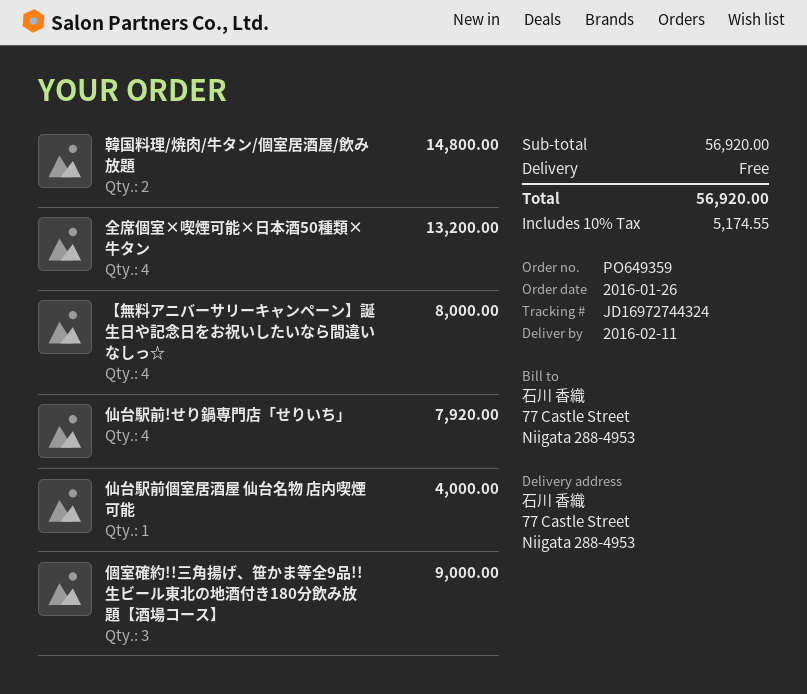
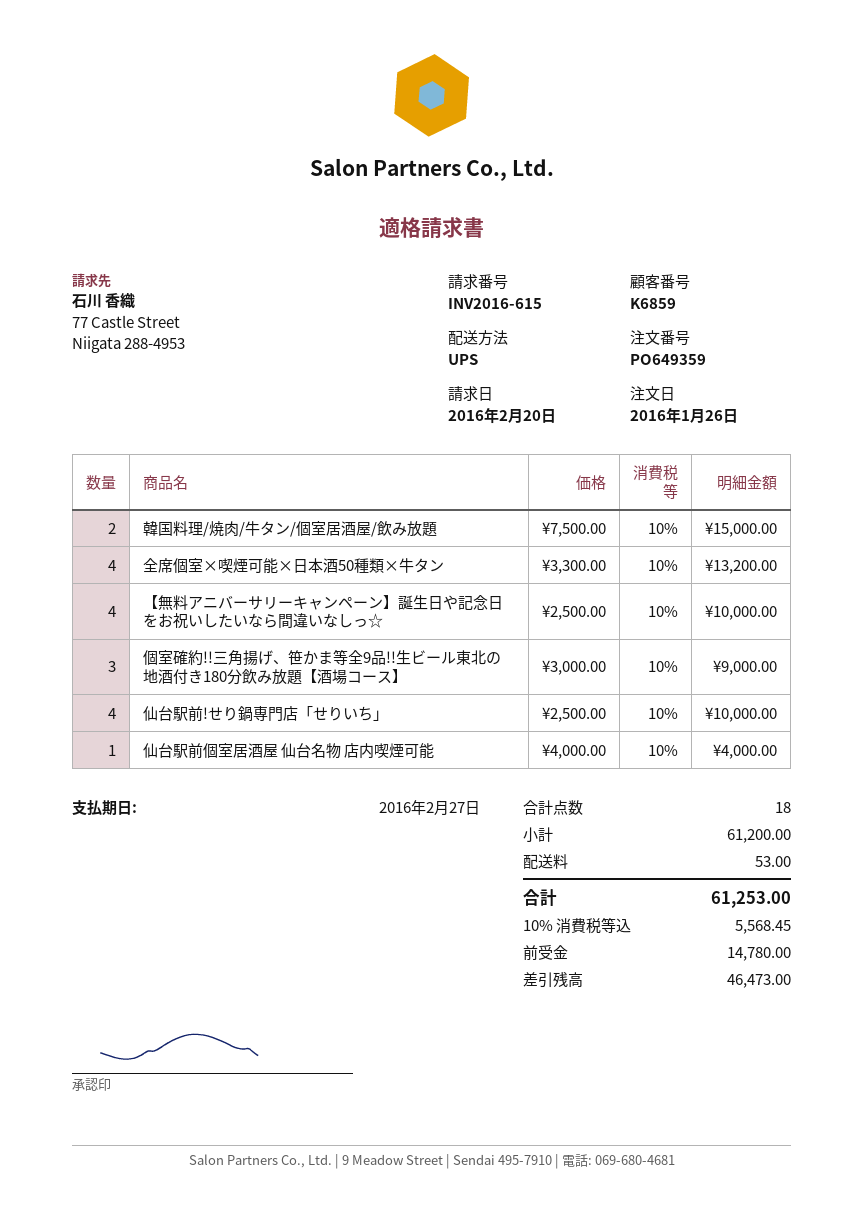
韓国料理/焼肉/牛タン/個室居酒屋/飲み放題: 2 for 14800.00 -> 2 for 15000.00
【無料アニバーサリーキャンペーン】誕生日や記念日をお祝いしたいなら間違いなしっ☆: 4 for 8000.00 -> 4 for 10000.00
仙台駅前!せり鍋専門店「せりいち」: 4 for 7920.00 -> 4 for 10000.00
subtotal: 56920.00 -> 61200.00
shipping: 0.00 -> 53.00
tax: 10% = 5174.55 -> 10% = 5568.45
total: 56920.00 -> 61253.00

